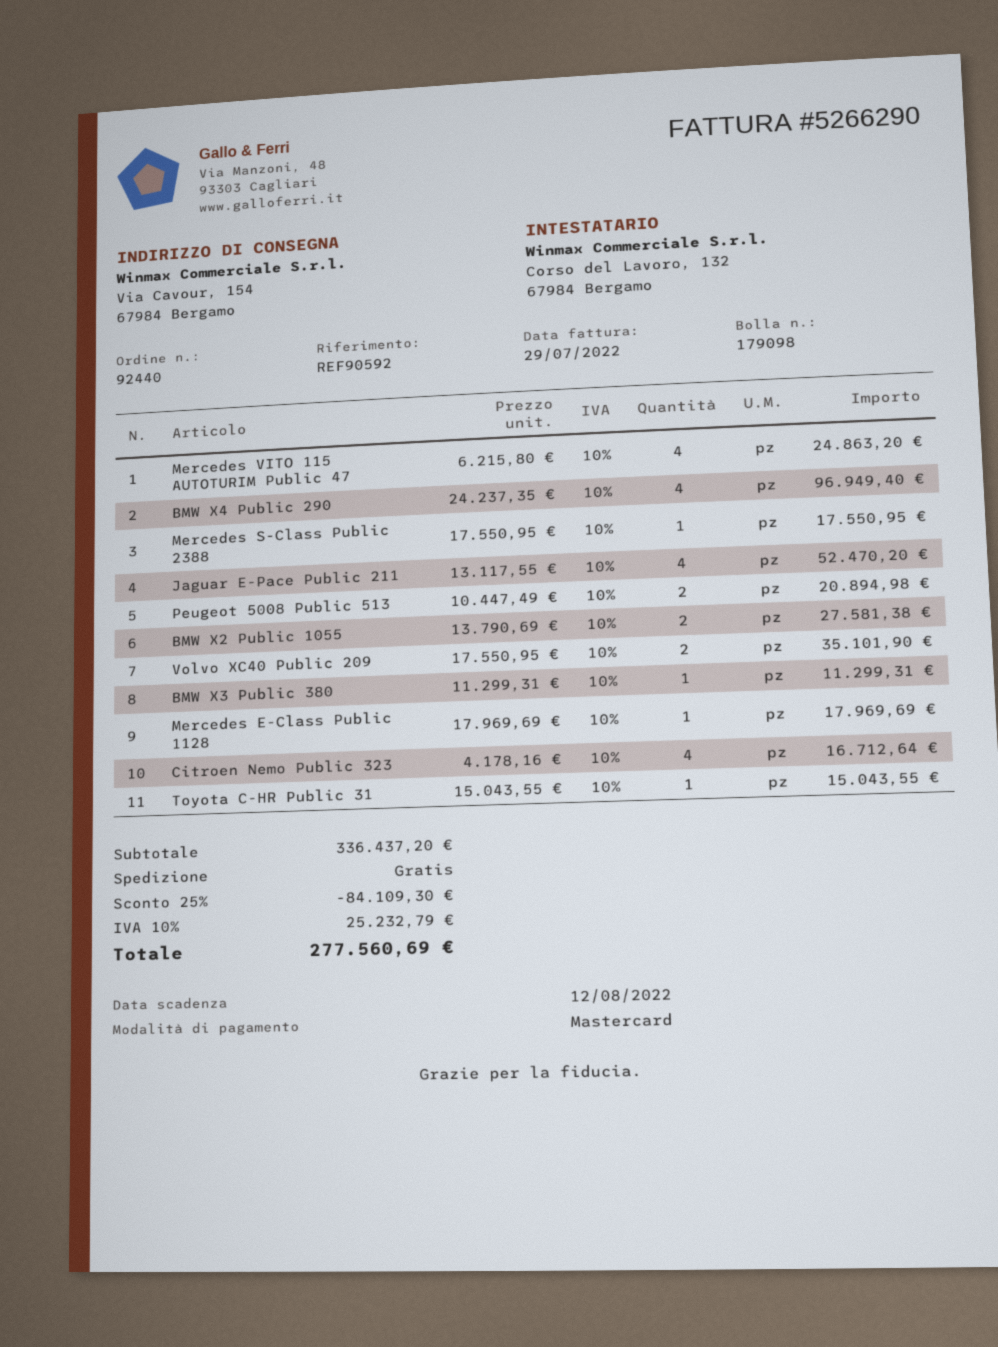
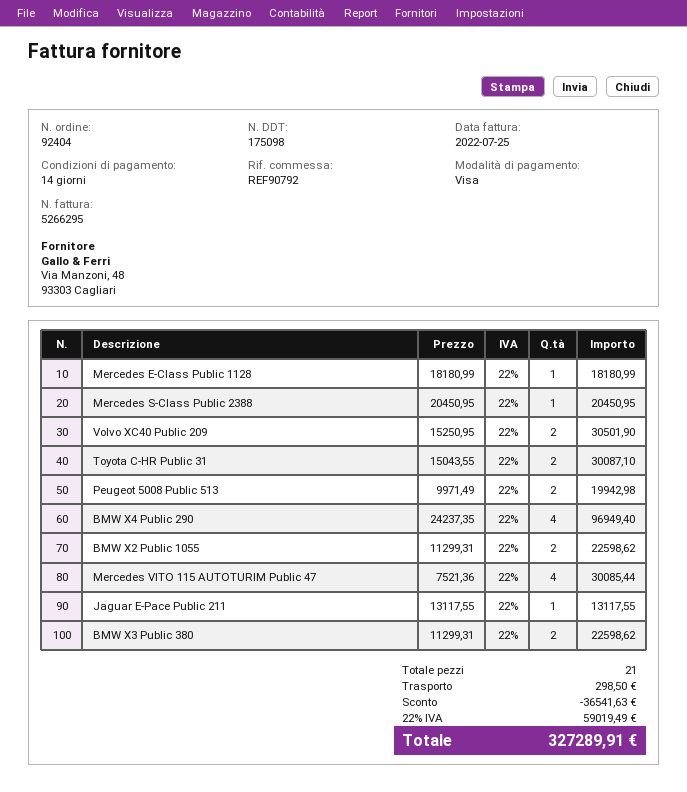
order number: 92440 -> 92404
delivery note number: 179098 -> 175098
invoice number: 5266290 -> 5266295
invoice date: 2022-07-29 -> 2022-07-25
reference: REF90592 -> REF90792
payment method: Mastercard -> Visa
Mercedes VITO 115 AUTOTURIM Public 47: 4 x 6215.80 = 24863.20 -> 4 x 7521.36 = 30085.44
Mercedes S-Class Public 2388: 1 x 17550.95 = 17550.95 -> 1 x 20450.95 = 20450.95
Jaguar E-Pace Public 211: 4 x 13117.55 = 52470.20 -> 1 x 13117.55 = 13117.55
Peugeot 5008 Public 513: 2 x 10447.49 = 20894.98 -> 2 x 9971.49 = 19942.98
BMW X2 Public 1055: 2 x 13790.69 = 27581.38 -> 2 x 11299.31 = 22598.62
Volvo XC40 Public 209: 2 x 17550.95 = 35101.90 -> 2 x 15250.95 = 30501.90
BMW X3 Public 380: 1 x 11299.31 = 11299.31 -> 2 x 11299.31 = 22598.62
Mercedes E-Class Public 1128: 1 x 17969.69 = 17969.69 -> 1 x 18180.99 = 18180.99
Citroen Nemo Public 323: 4 x 4178.16 = 16712.64 -> none
Toyota C-HR Public 31: 1 x 15043.55 = 15043.55 -> 2 x 15043.55 = 30087.10
discount: 84109.30 -> 36541.63
shipping: 0.00 -> 298.50
tax: 10% = 25232.79 -> 22% = 59019.49
total: 277560.69 -> 327289.91

